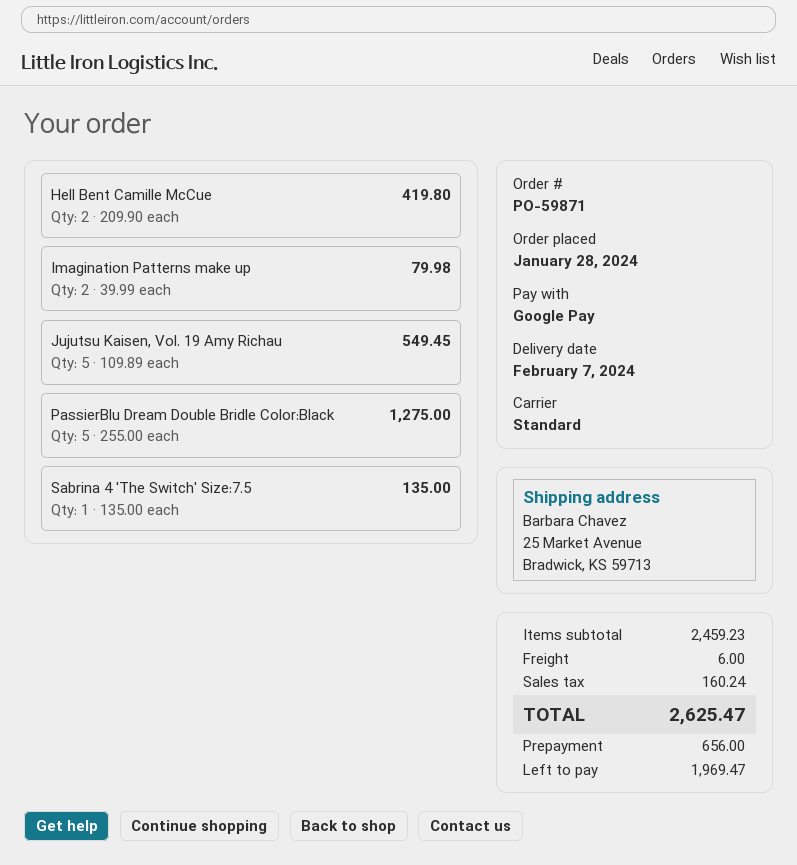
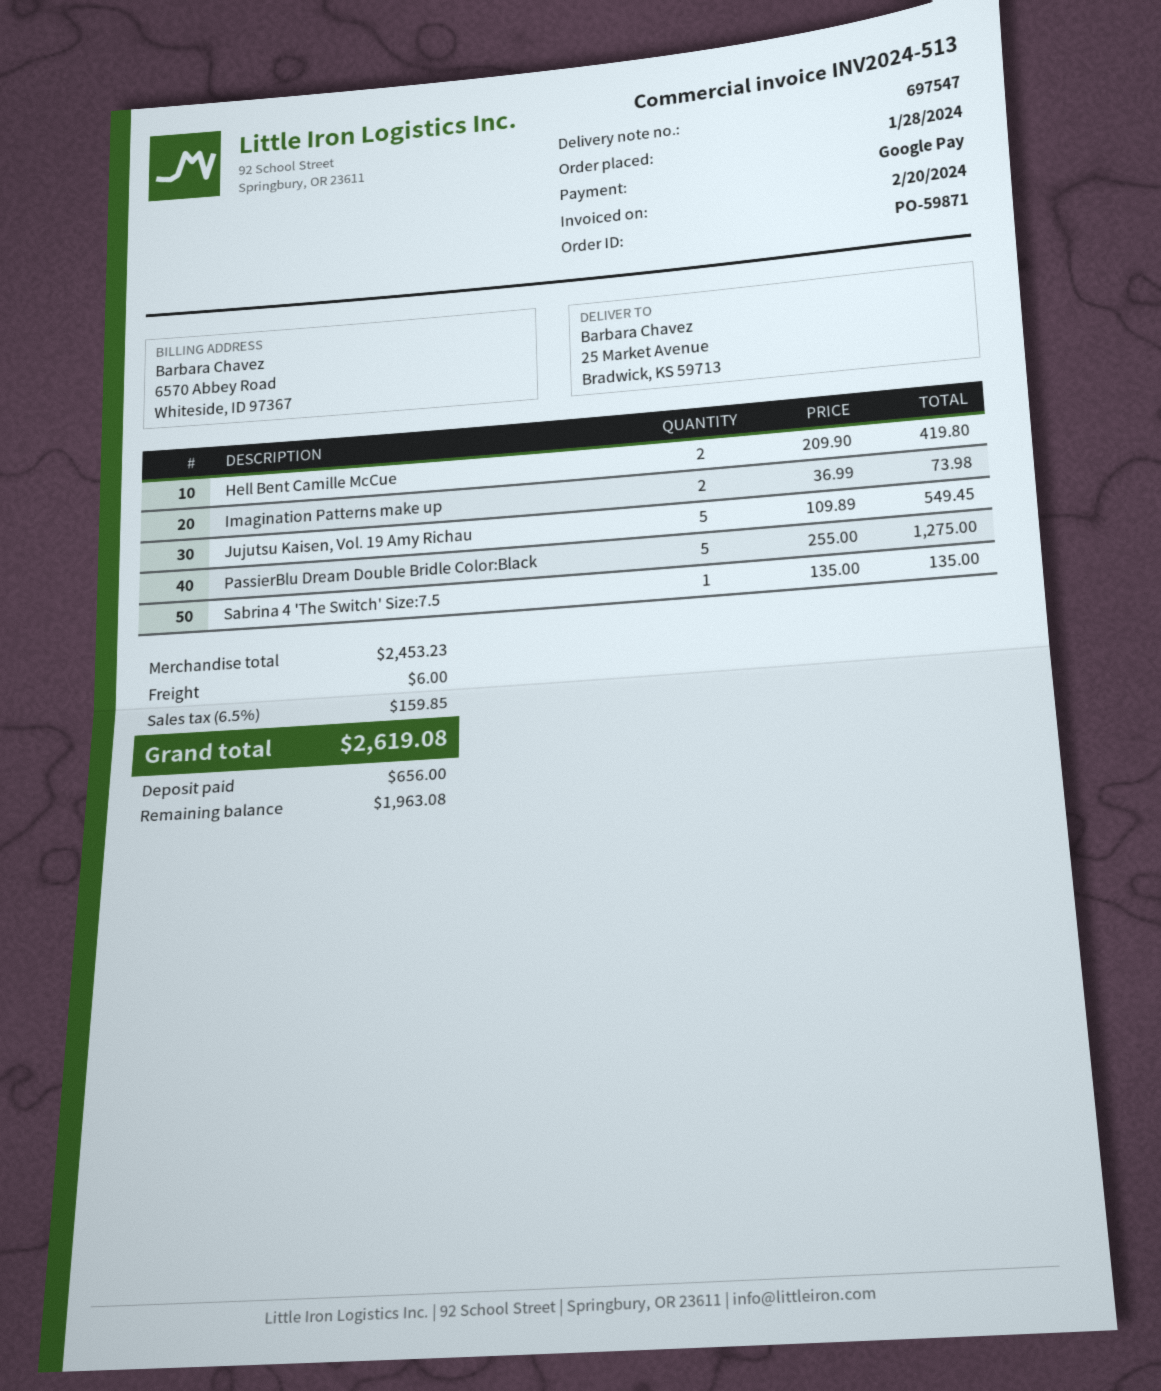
Imagination Patterns make up: 2 x 39.99 = 79.98 -> 2 x 36.99 = 73.98
subtotal: 2459.23 -> 2453.23
tax: 160.24 -> 159.85
total: 2625.47 -> 2619.08
balance: 1969.47 -> 1963.08

